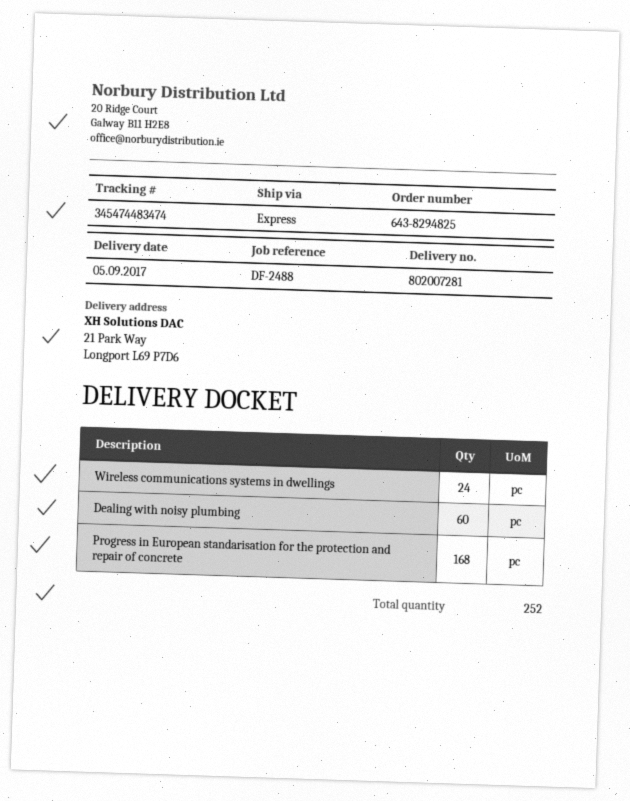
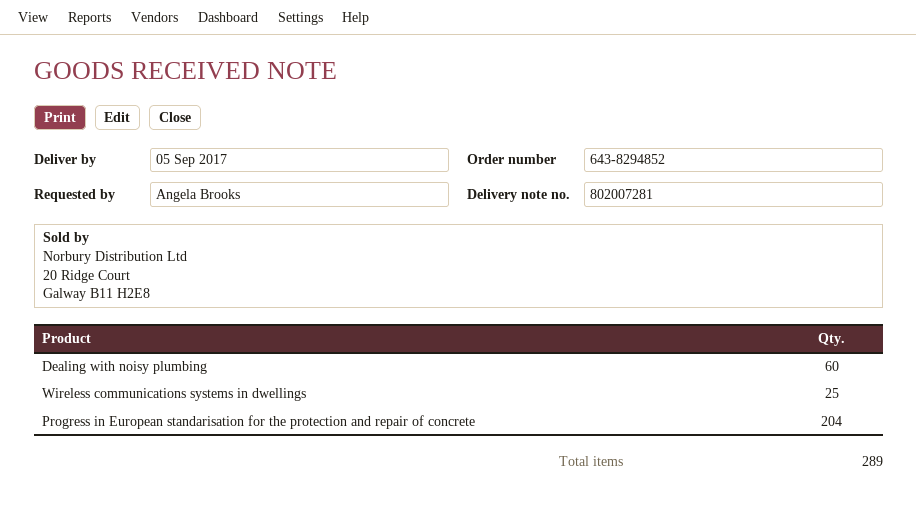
order number: 643-8294825 -> 643-8294852
Wireless communications systems in dwellings: 24 -> 25
Progress in European standarisation for the protection and repair of concrete: 168 -> 204
total quantity: 252 -> 289

